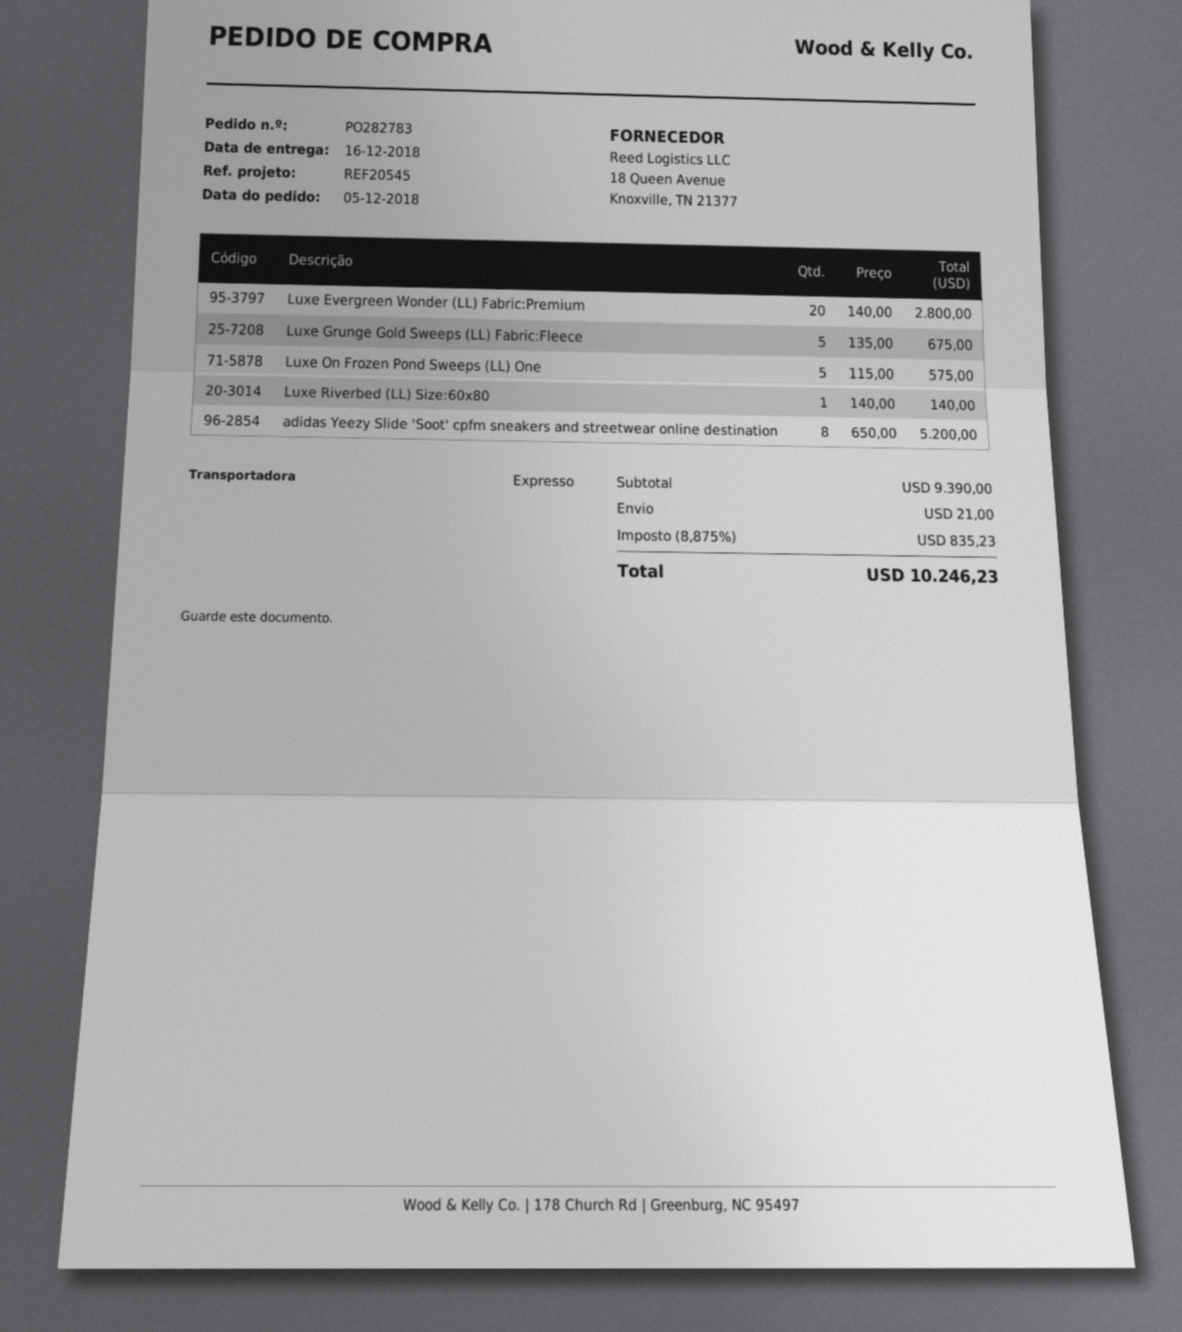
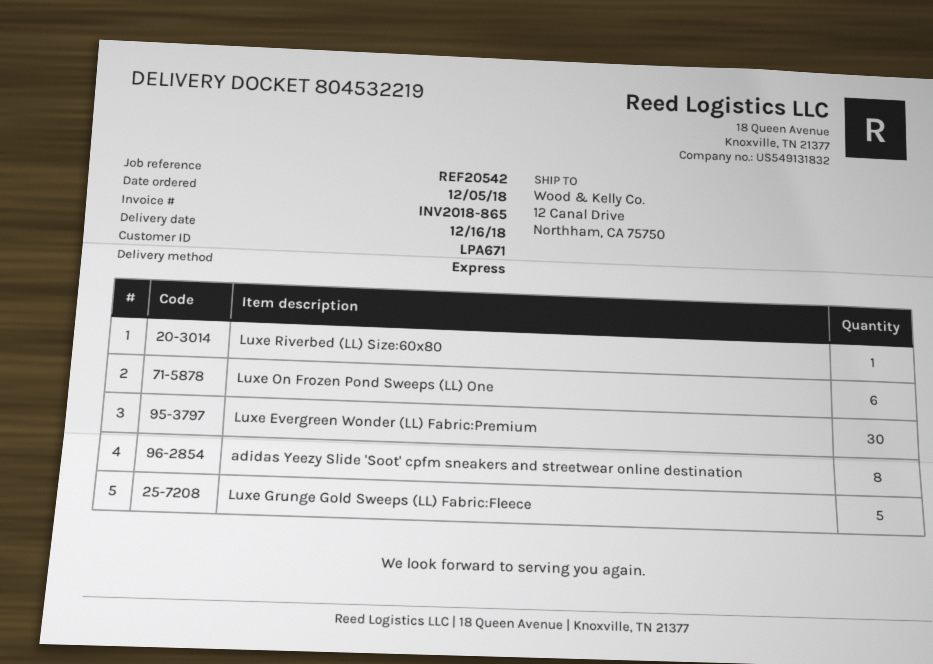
reference: REF20545 -> REF20542
Luxe Evergreen Wonder (LL) Fabric:Premium: 20 -> 30
Luxe On Frozen Pond Sweeps (LL) One: 5 -> 6

